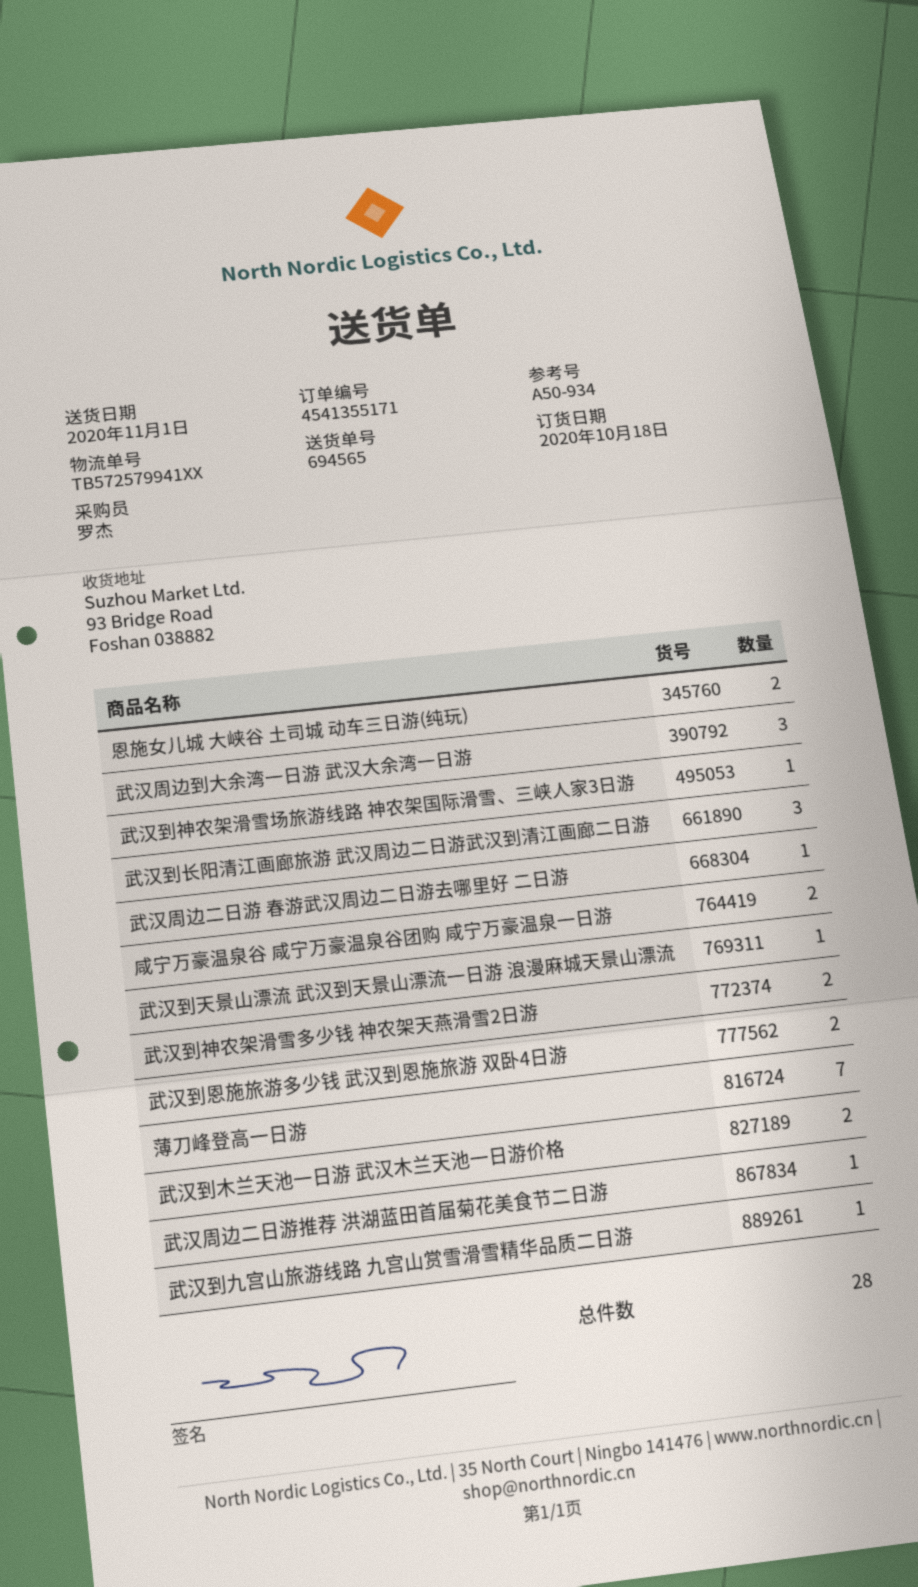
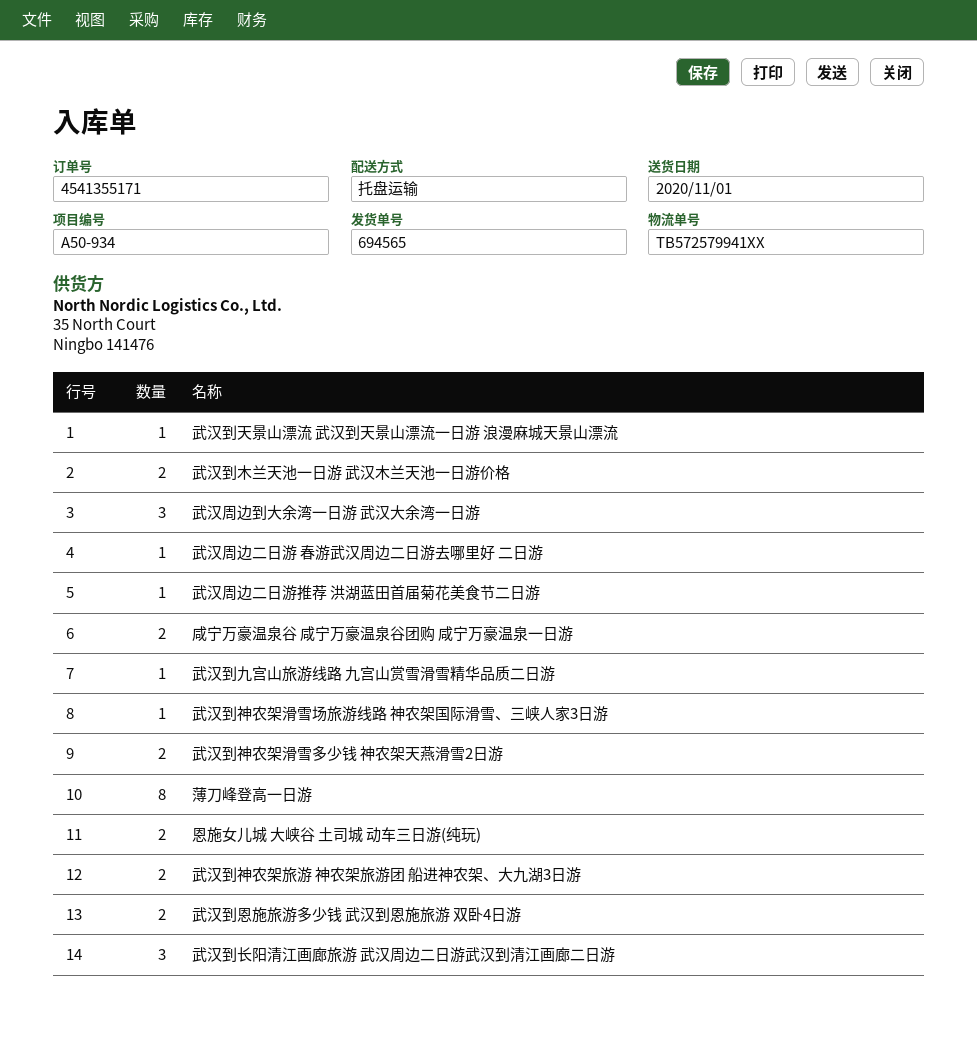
薄刀峰登高一日游: 7 -> 8
武汉到神农架旅游 神农架旅游团 船进神农架、大九湖3日游: none -> 2

